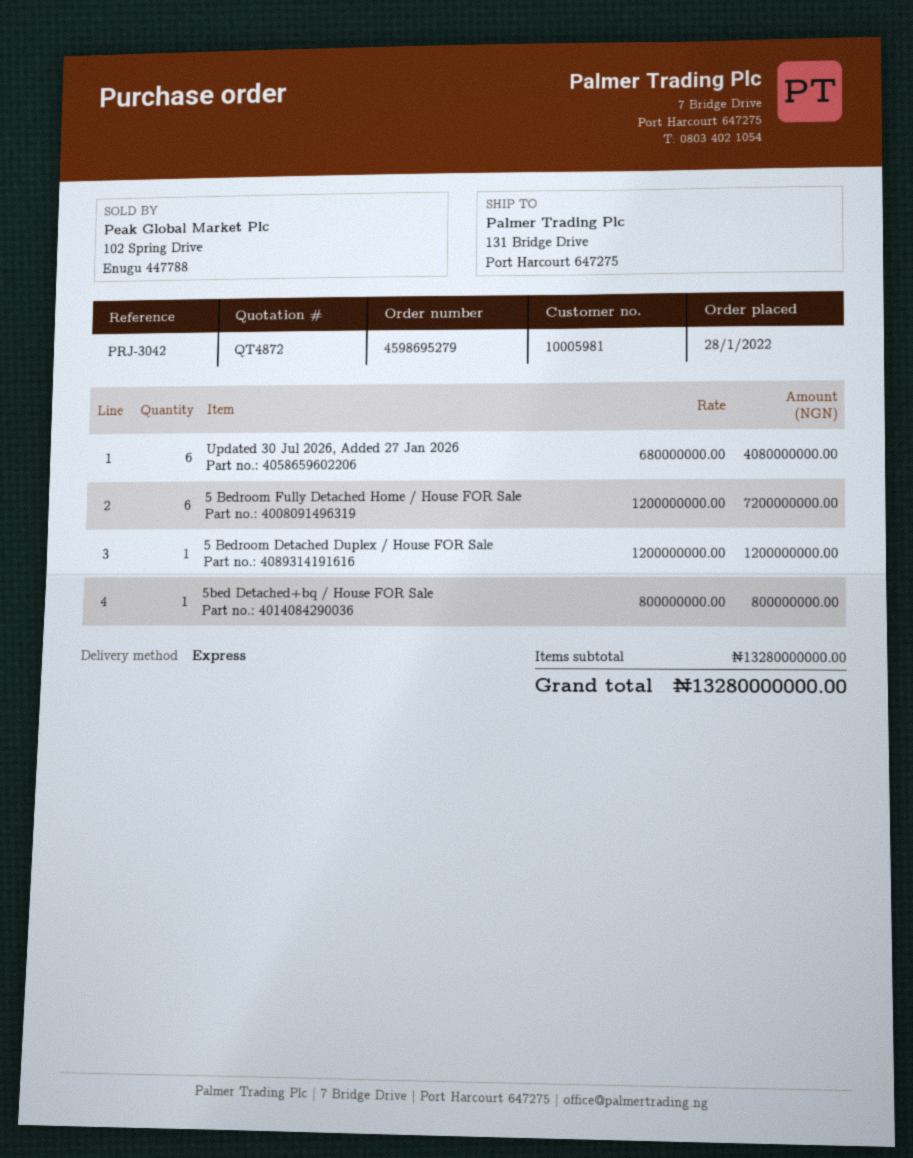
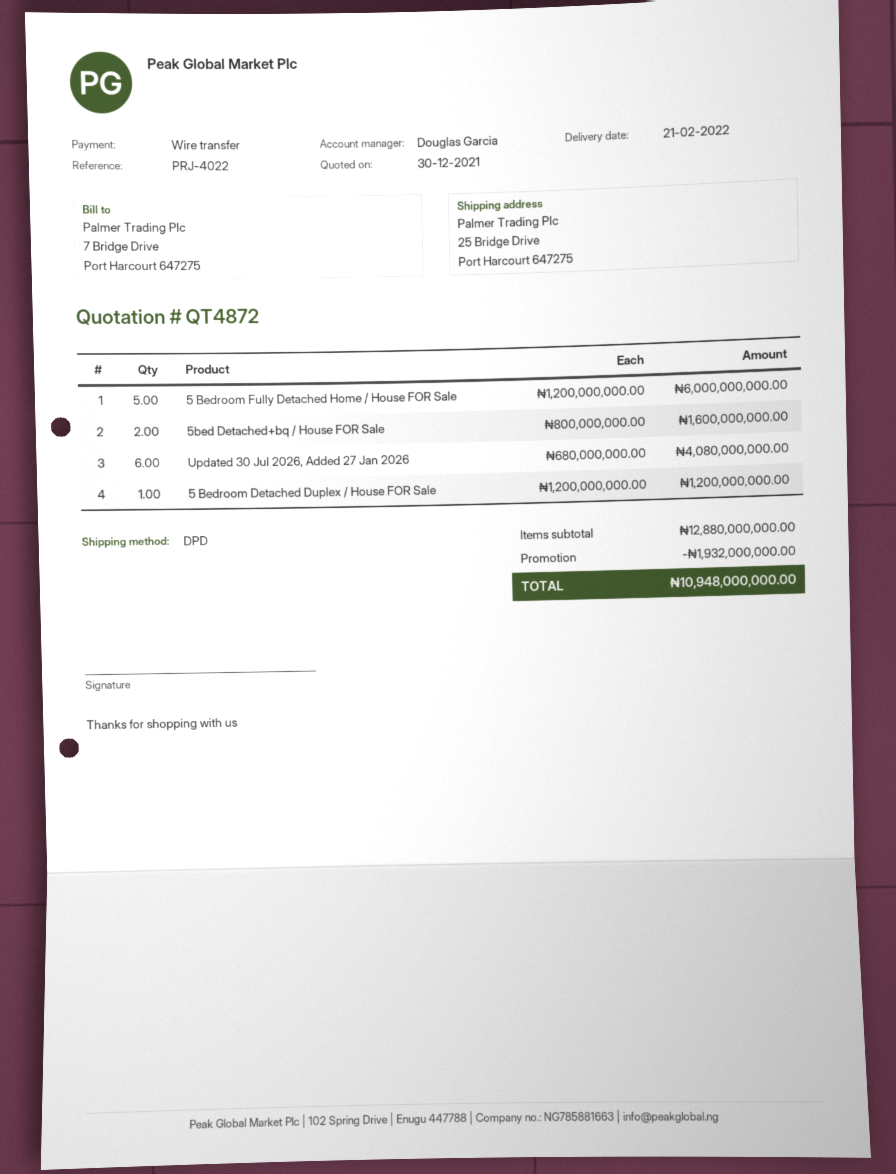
reference: PRJ-3042 -> PRJ-4022
shipping method: express -> DPD
ship to: 131 Bridge Drive, Port Harcourt 647275 -> 25 Bridge Drive, Port Harcourt 647275
5 Bedroom Fully Detached Home / House FOR Sale: 6 x 1200000000.00 = 7200000000.00 -> 5 x 1200000000.00 = 6000000000.00
5bed Detached+bq / House FOR Sale: 1 x 800000000.00 = 800000000.00 -> 2 x 800000000.00 = 1600000000.00
subtotal: 13280000000.00 -> 12880000000.00
discount: none -> 1932000000.00
total: 13280000000.00 -> 10948000000.00

